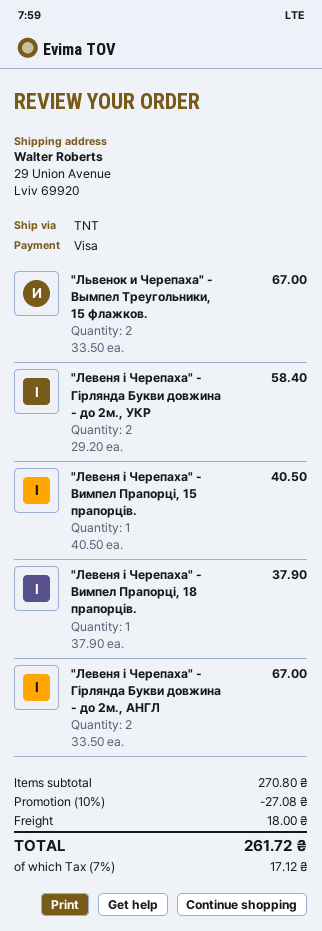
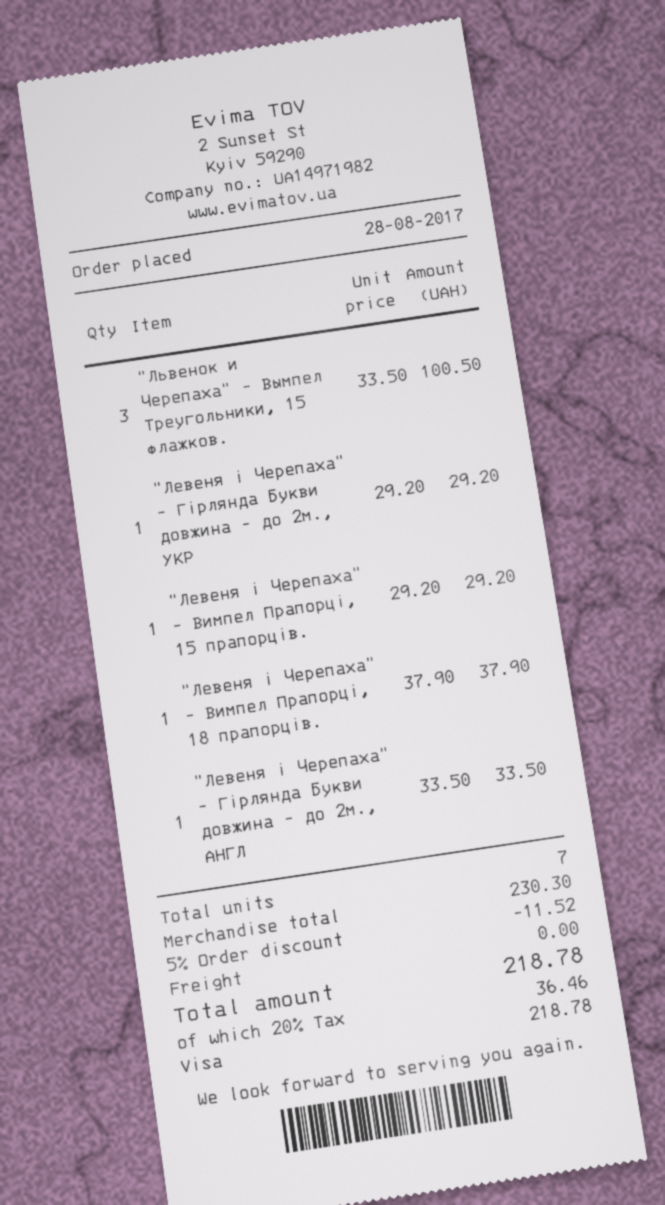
"Львенок и Черепаха" - Вымпел Треугольники, 15 флажков.: 2 x 33.50 = 67.00 -> 3 x 33.50 = 100.50
"Левеня і Черепаха" - Гірлянда Букви довжина - до 2м., УКР: 2 x 29.20 = 58.40 -> 1 x 29.20 = 29.20
"Левеня і Черепаха" - Вимпел Прапорці, 15 прапорців.: 1 x 40.50 = 40.50 -> 1 x 29.20 = 29.20
"Левеня і Черепаха" - Гірлянда Букви довжина - до 2м., АНГЛ: 2 x 33.50 = 67.00 -> 1 x 33.50 = 33.50
subtotal: 270.80 -> 230.30
discount: 10% = 27.08 -> 5% = 11.52
shipping: 18.00 -> 0.00
tax: 7% = 17.12 -> 20% = 36.46
total: 261.72 -> 218.78

